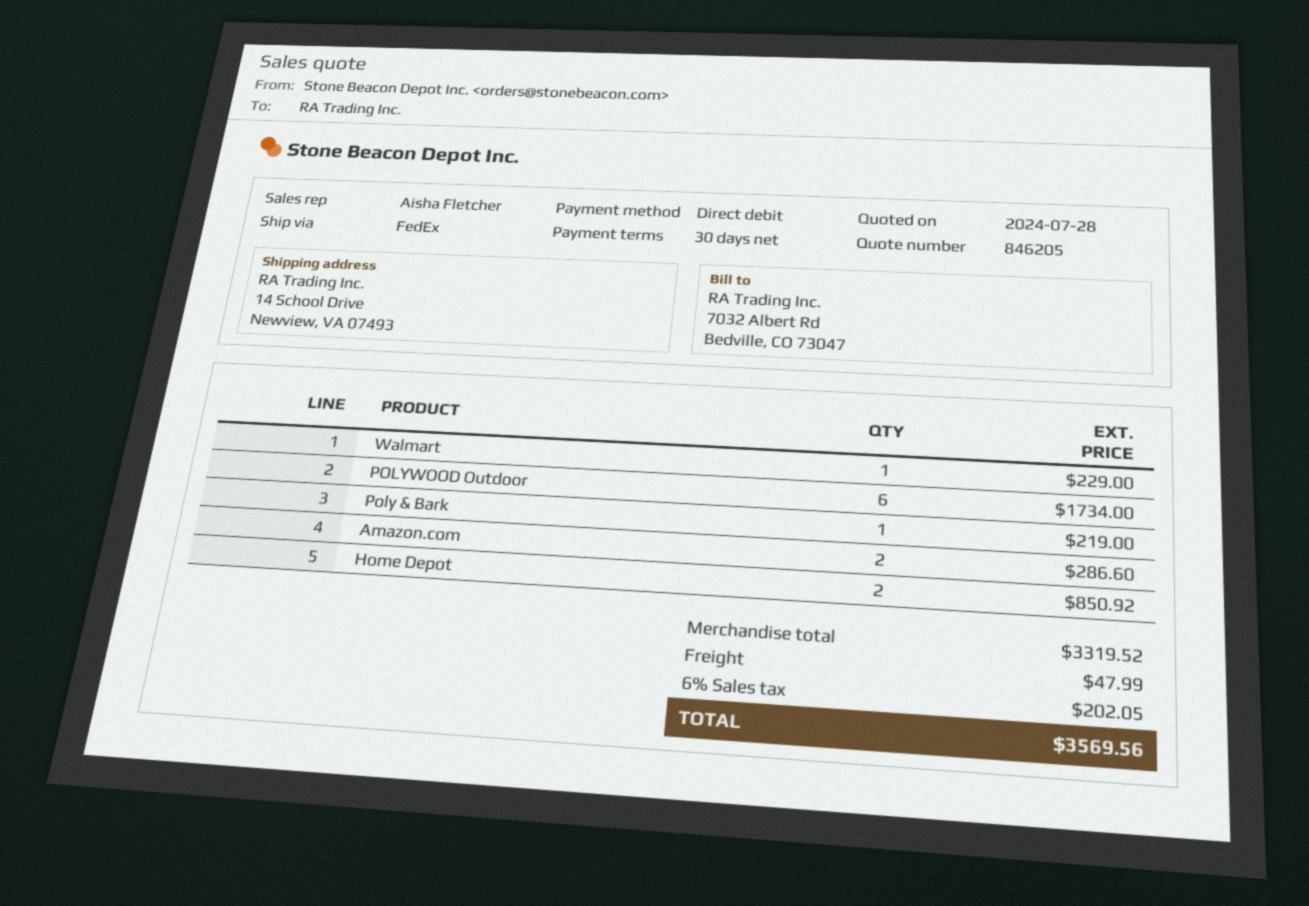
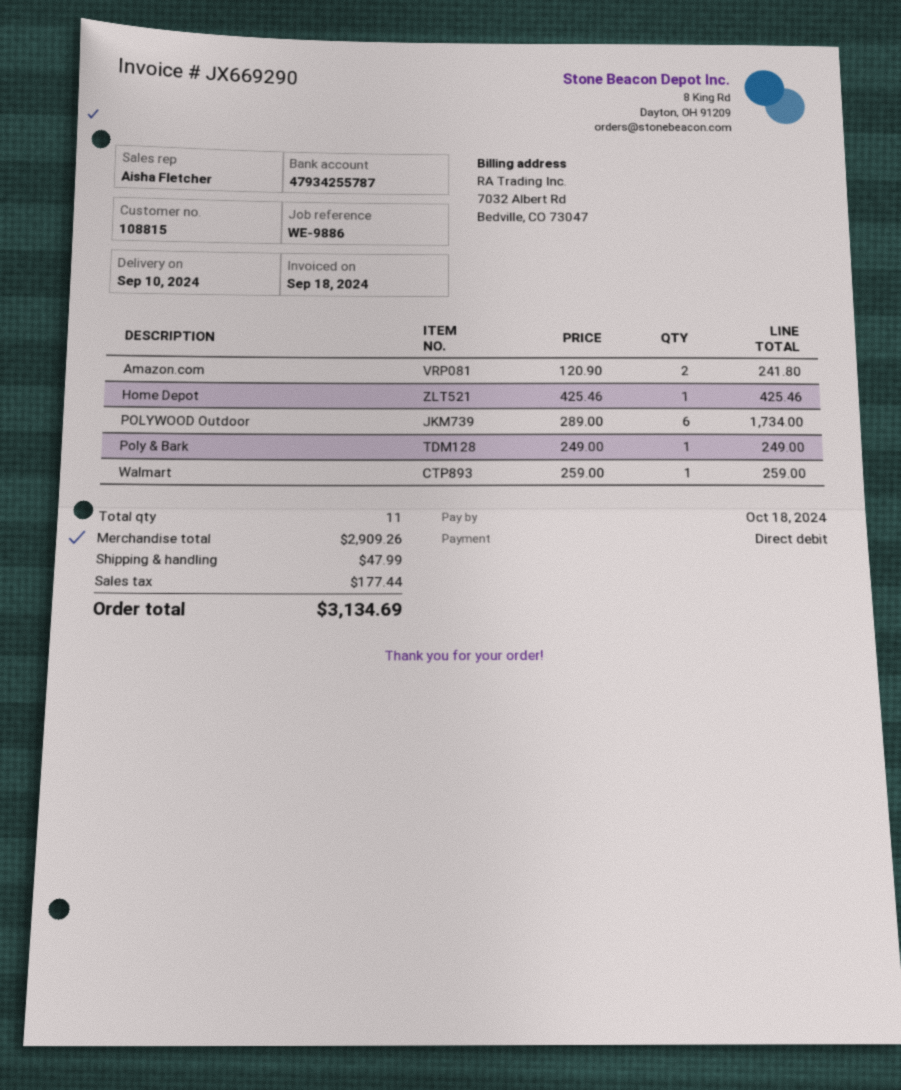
Walmart: 1 for 229.00 -> 1 for 259.00
Poly & Bark: 1 for 219.00 -> 1 for 249.00
Amazon.com: 2 for 286.60 -> 2 for 241.80
Home Depot: 2 for 850.92 -> 1 for 425.46
subtotal: 3319.52 -> 2909.26
tax: 202.05 -> 177.44
total: 3569.56 -> 3134.69

